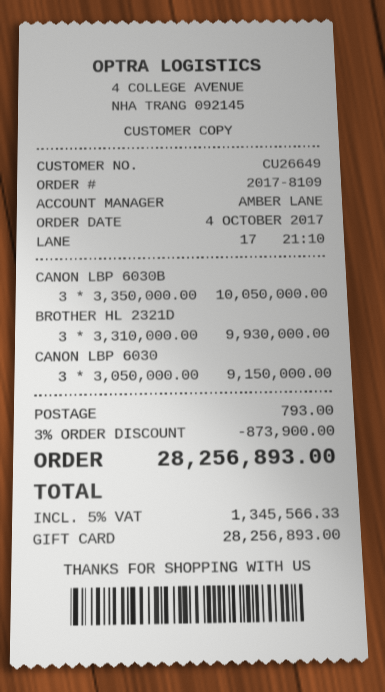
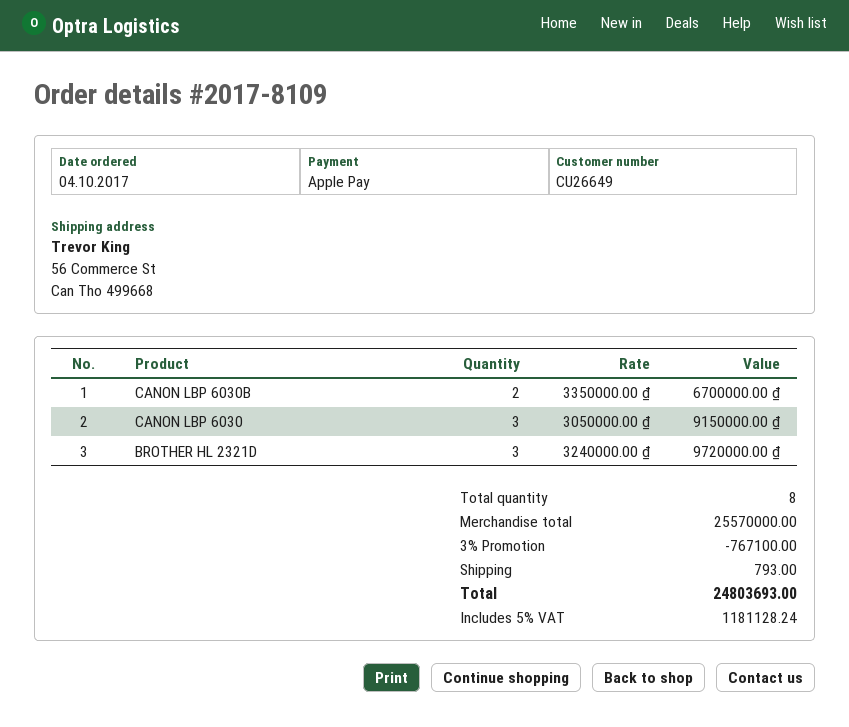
payment method: gift card -> Apple Pay
CANON LBP 6030B: 3 x 3350000.00 = 10050000.00 -> 2 x 3350000.00 = 6700000.00
BROTHER HL 2321D: 3 x 3310000.00 = 9930000.00 -> 3 x 3240000.00 = 9720000.00
discount: 3% = 873900.00 -> 3% = 767100.00
tax: 5% = 1345566.33 -> 5% = 1181128.24
total: 28256893.00 -> 24803693.00

